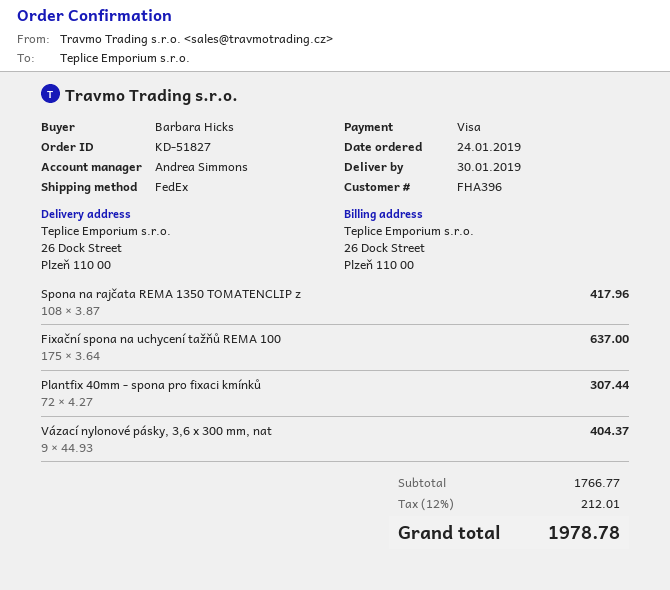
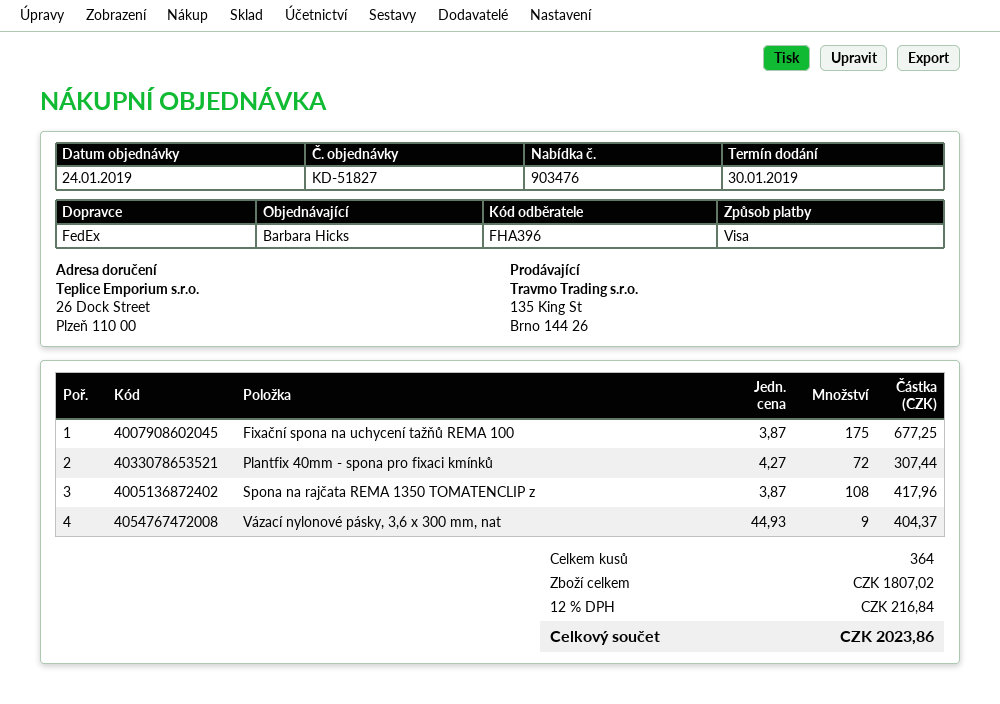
Fixační spona na uchycení tažňů REMA 100: 175 x 3.64 = 637.00 -> 175 x 3.87 = 677.25
subtotal: 1766.77 -> 1807.02
tax: 12% = 212.01 -> 12% = 216.84
total: 1978.78 -> 2023.86

